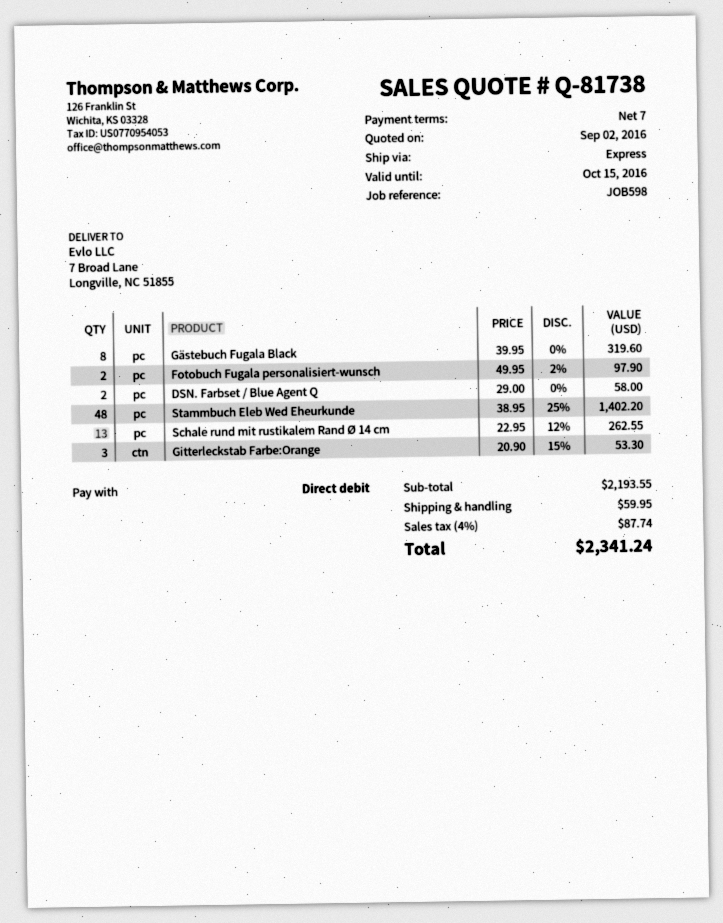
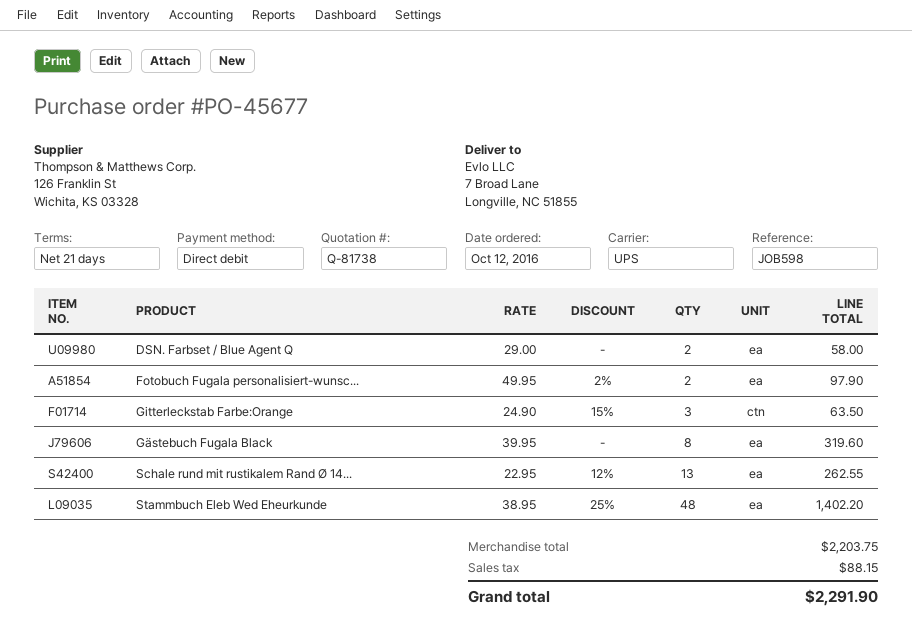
payment terms: 7 days -> 21 days
shipping method: express -> UPS
Gitterleckstab Farbe:Orange: 3 x 20.90 - 15% = 53.30 -> 3 x 24.90 - 15% = 63.50
subtotal: 2193.55 -> 2203.75
shipping: 59.95 -> none
tax: 87.74 -> 88.15
total: 2341.24 -> 2291.90

